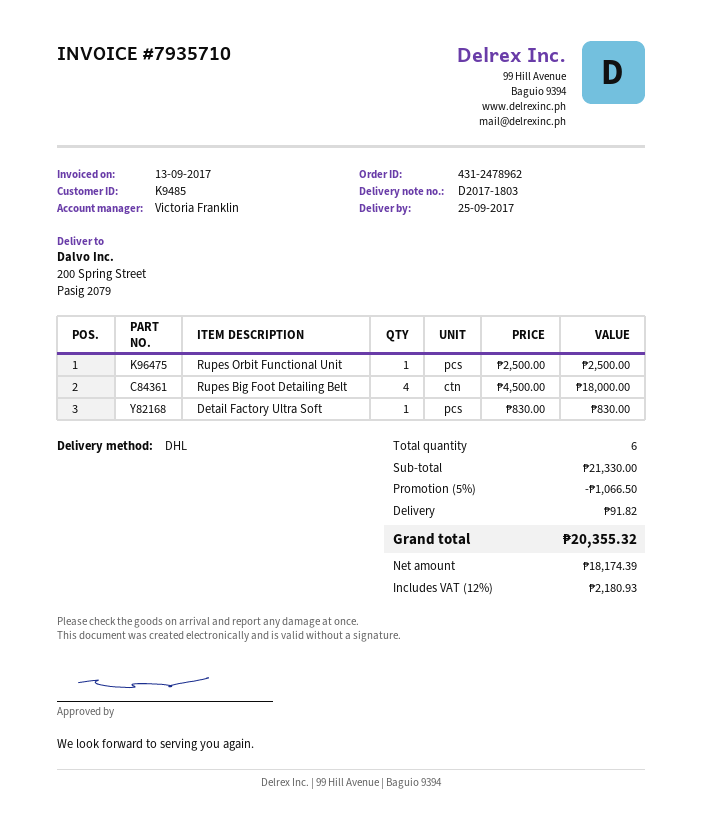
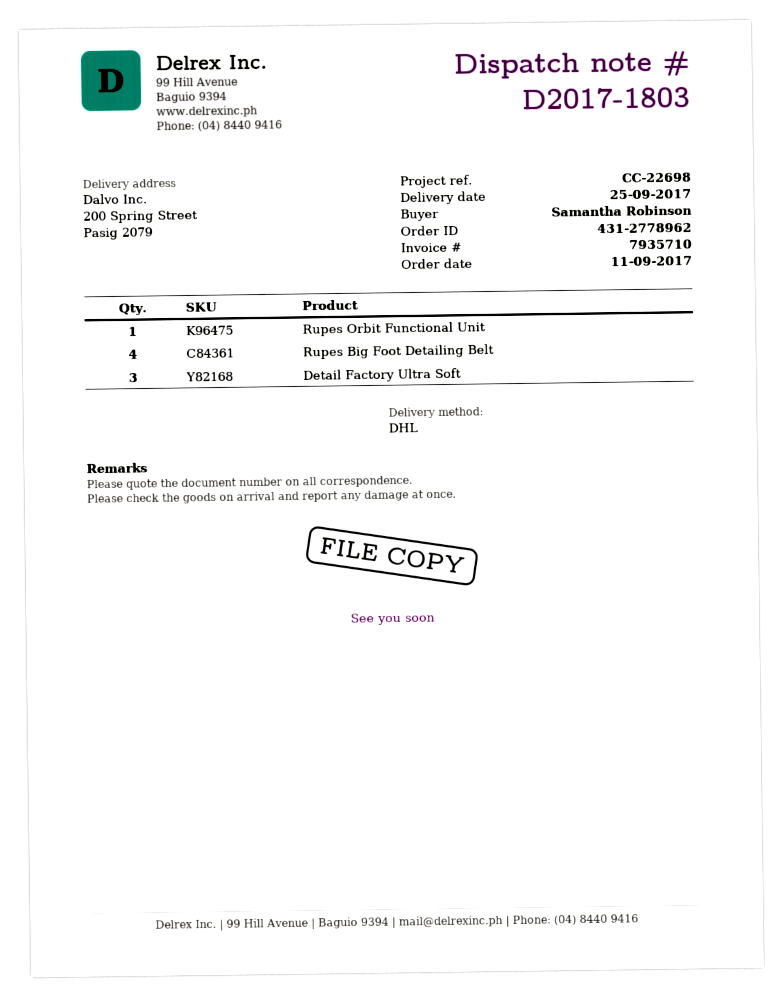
order number: 431-2478962 -> 431-2778962
Detail Factory Ultra Soft: 1 -> 3

